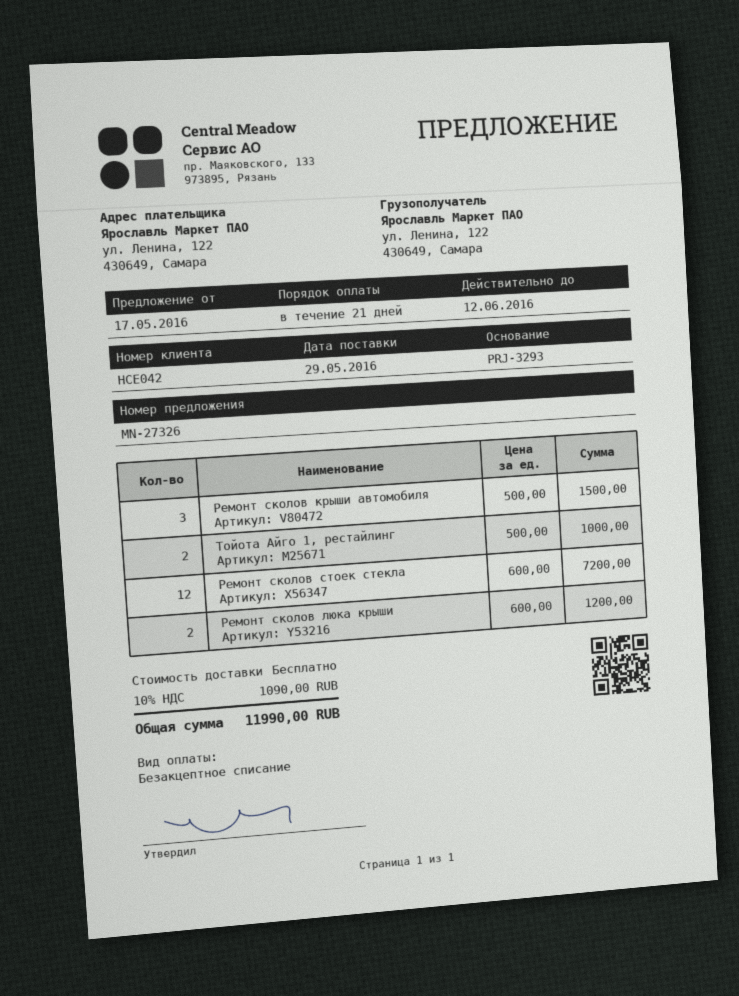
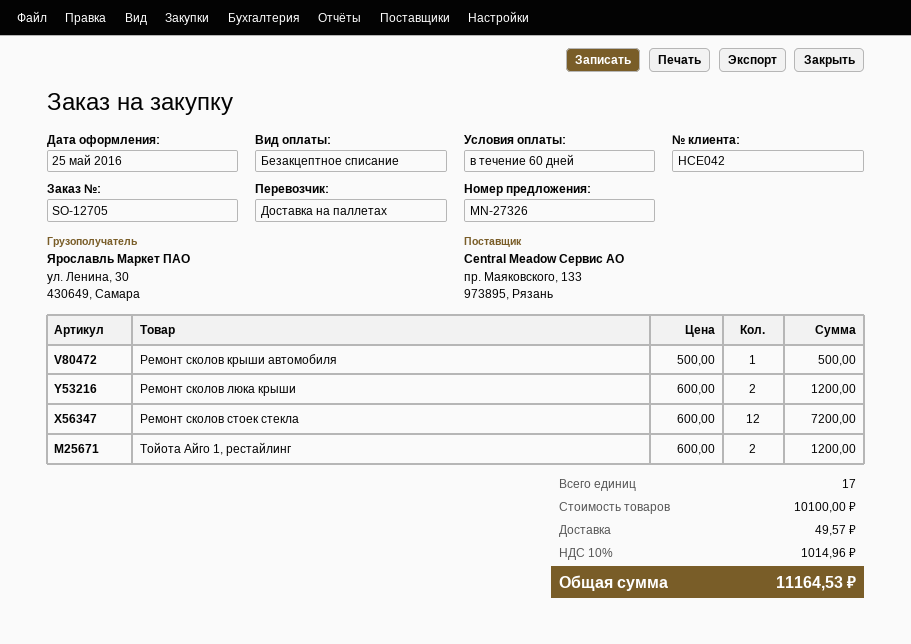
payment terms: 21 days -> 60 days
ship to: ул. Ленина, 122, 430649, Самара -> ул. Ленина, 30, 430649, Самара
Ремонт сколов крыши автомобиля: 3 x 500.00 = 1500.00 -> 1 x 500.00 = 500.00
Тойота Айго 1, рестайлинг: 2 x 500.00 = 1000.00 -> 2 x 600.00 = 1200.00
shipping: 0.00 -> 49.57
tax: 10% = 1090.00 -> 10% = 1014.96
total: 11990.00 -> 11164.53

